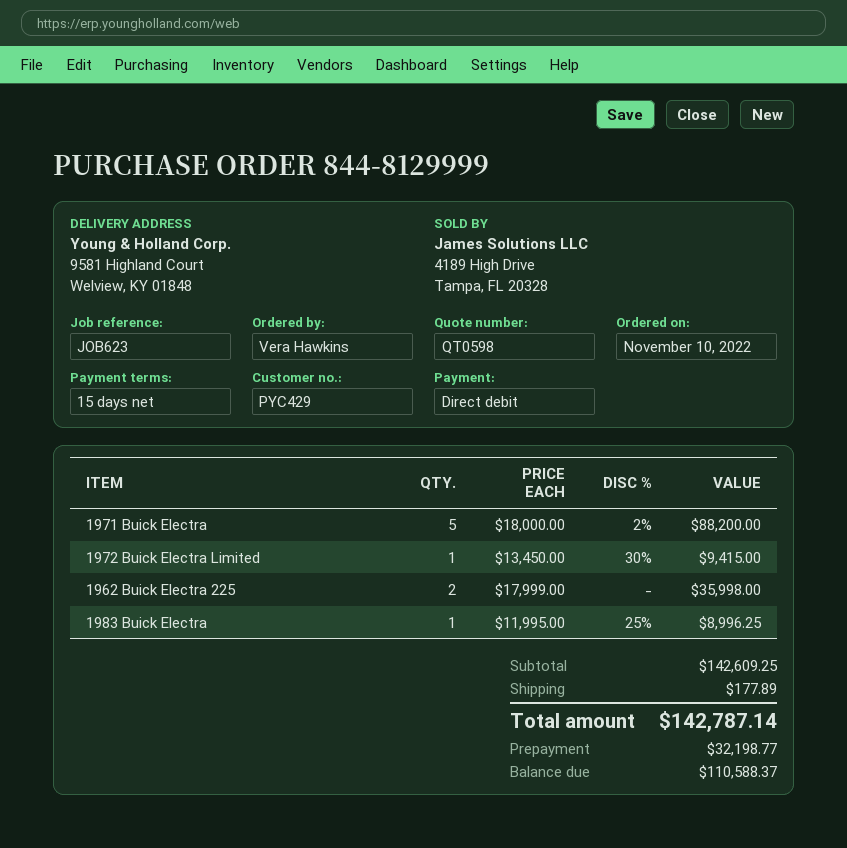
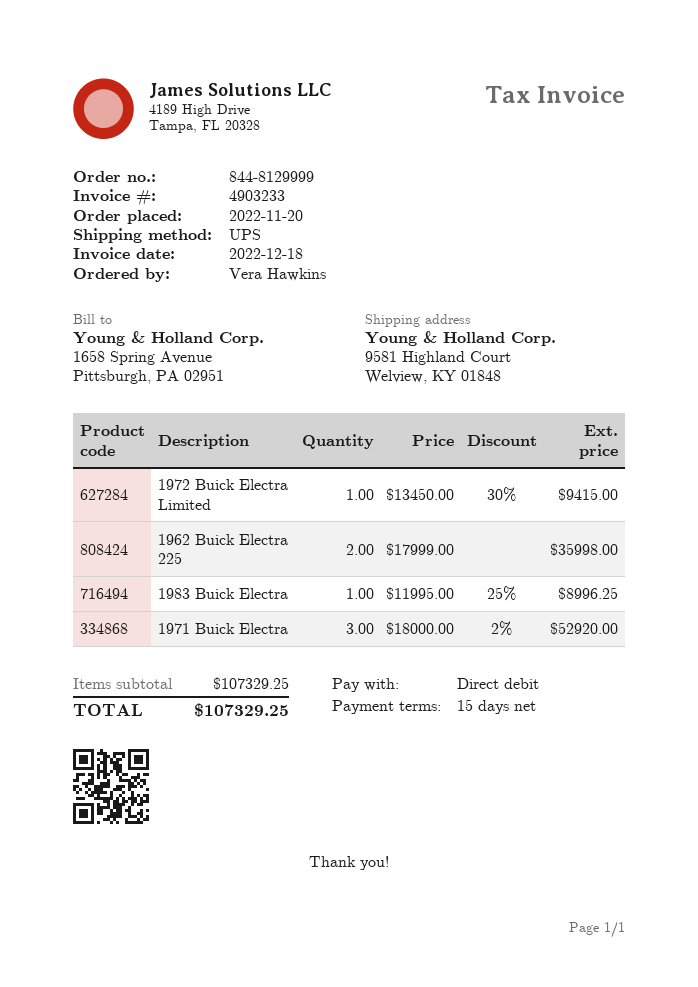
order date: 2022-11-10 -> 2022-11-20
1971 Buick Electra: 5 x 18000.00 - 2% = 88200.00 -> 3 x 18000.00 - 2% = 52920.00
subtotal: 142609.25 -> 107329.25
shipping: 177.89 -> none
total: 142787.14 -> 107329.25

